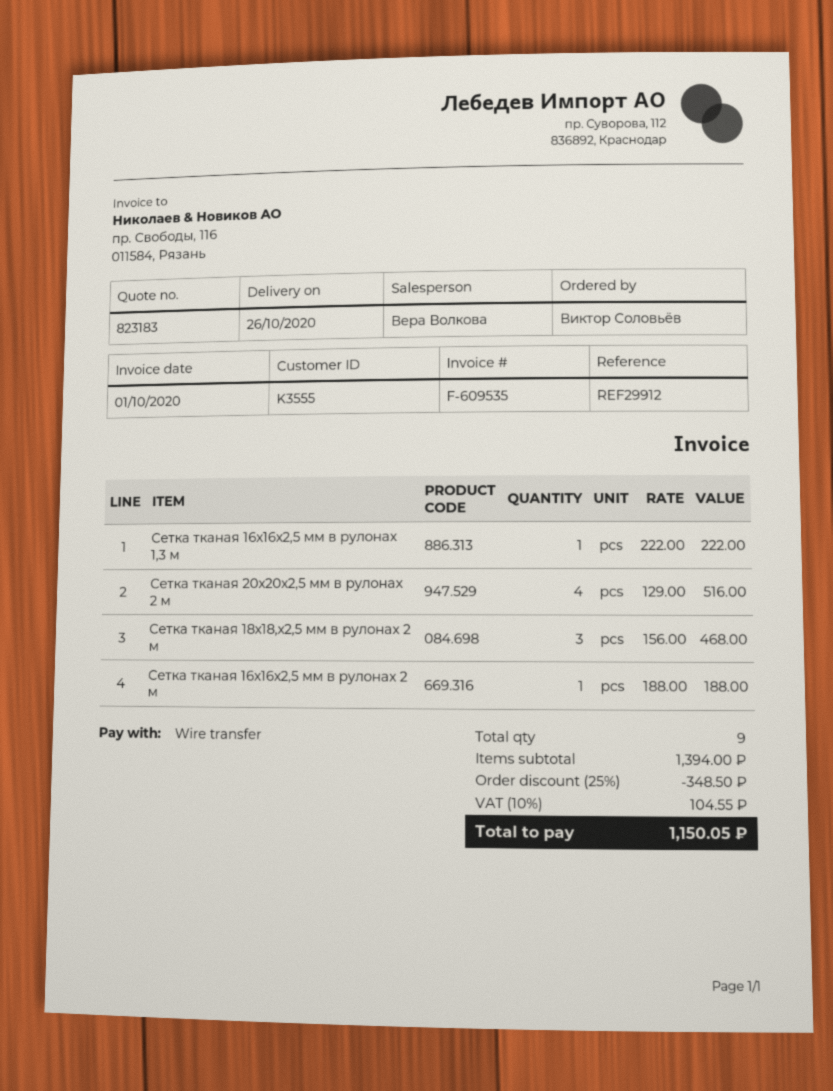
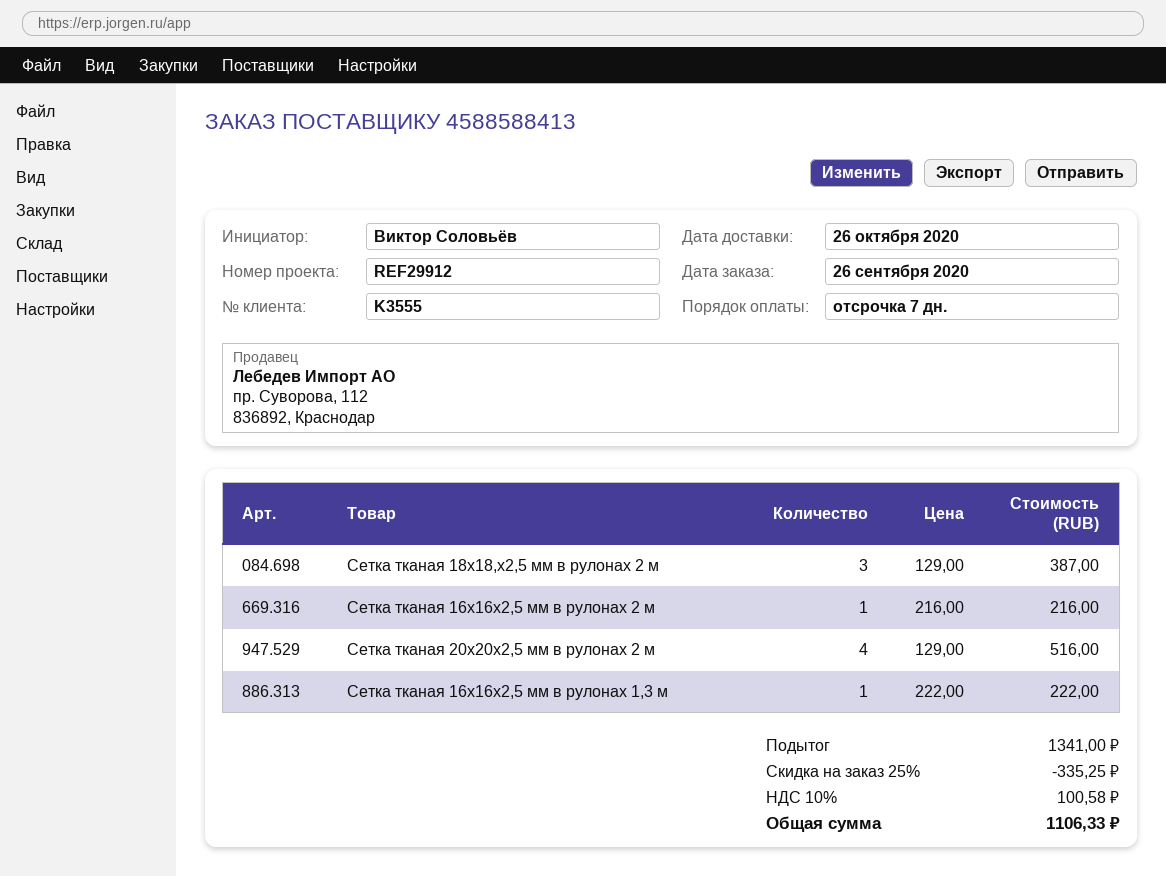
Сетка тканая 18х18,х2,5 мм в рулонах 2 м: 3 x 156.00 = 468.00 -> 3 x 129.00 = 387.00
Сетка тканая 16х16х2,5 мм в рулонах 2 м: 1 x 188.00 = 188.00 -> 1 x 216.00 = 216.00
subtotal: 1394.00 -> 1341.00
discount: 25% = 348.50 -> 25% = 335.25
tax: 10% = 104.55 -> 10% = 100.58
total: 1150.05 -> 1106.33

